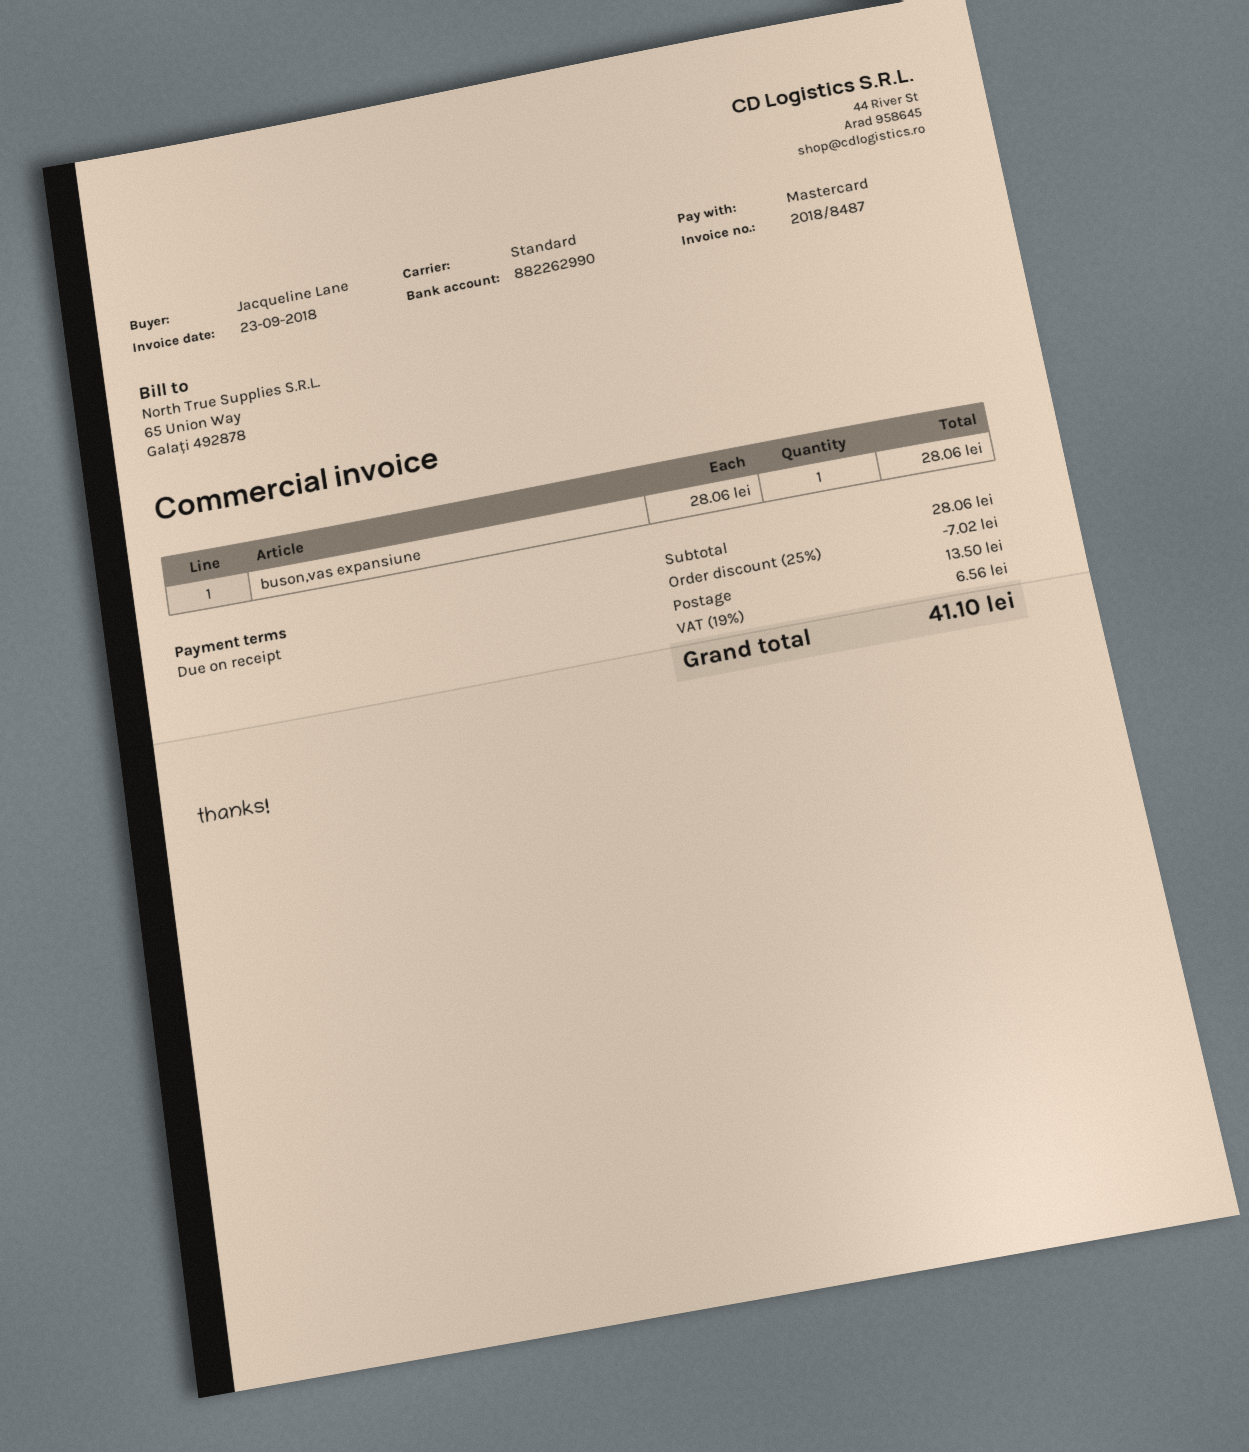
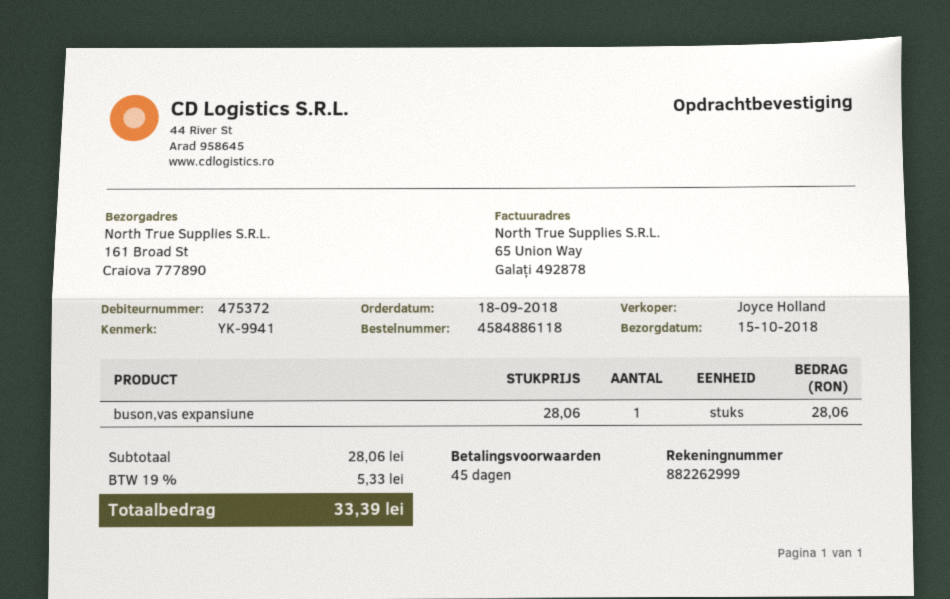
payment terms: on receipt -> 45 days
bank account: 882262990 -> 882262999
discount: 25% = 7.02 -> none
shipping: 13.50 -> none
tax: 19% = 6.56 -> 19% = 5.33
total: 41.10 -> 33.39

